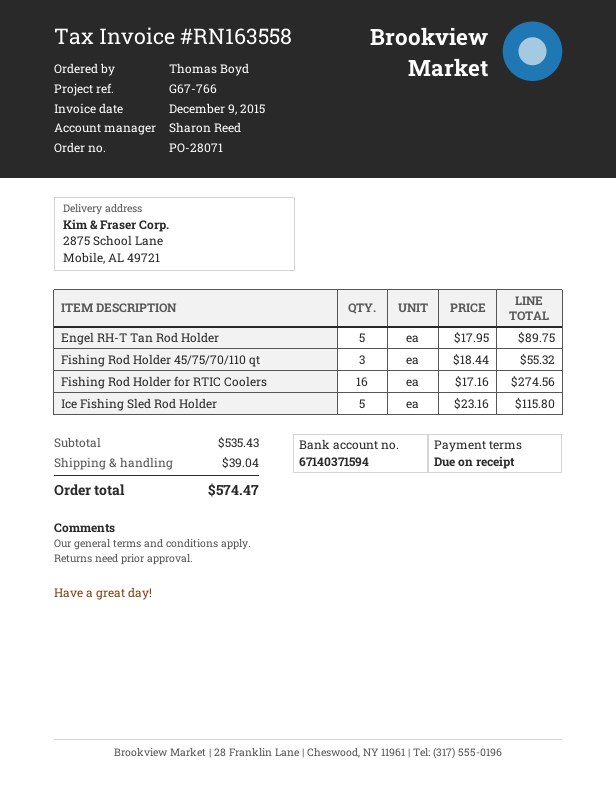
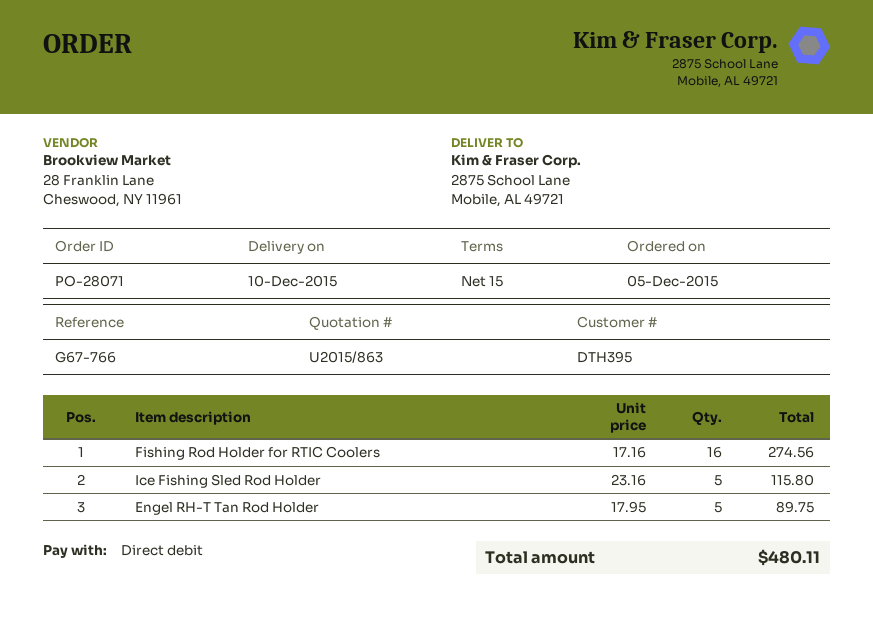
payment terms: on receipt -> 15 days
Fishing Rod Holder 45/75/70/110 qt: 3 x 18.44 = 55.32 -> none
shipping: 39.04 -> none
total: 574.47 -> 480.11

